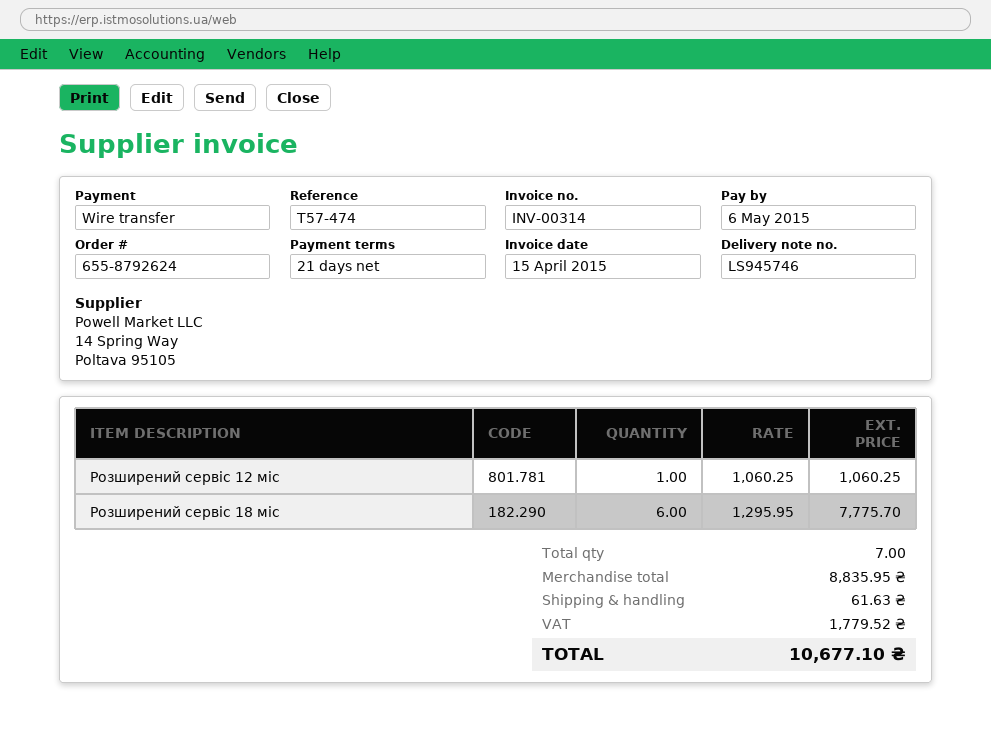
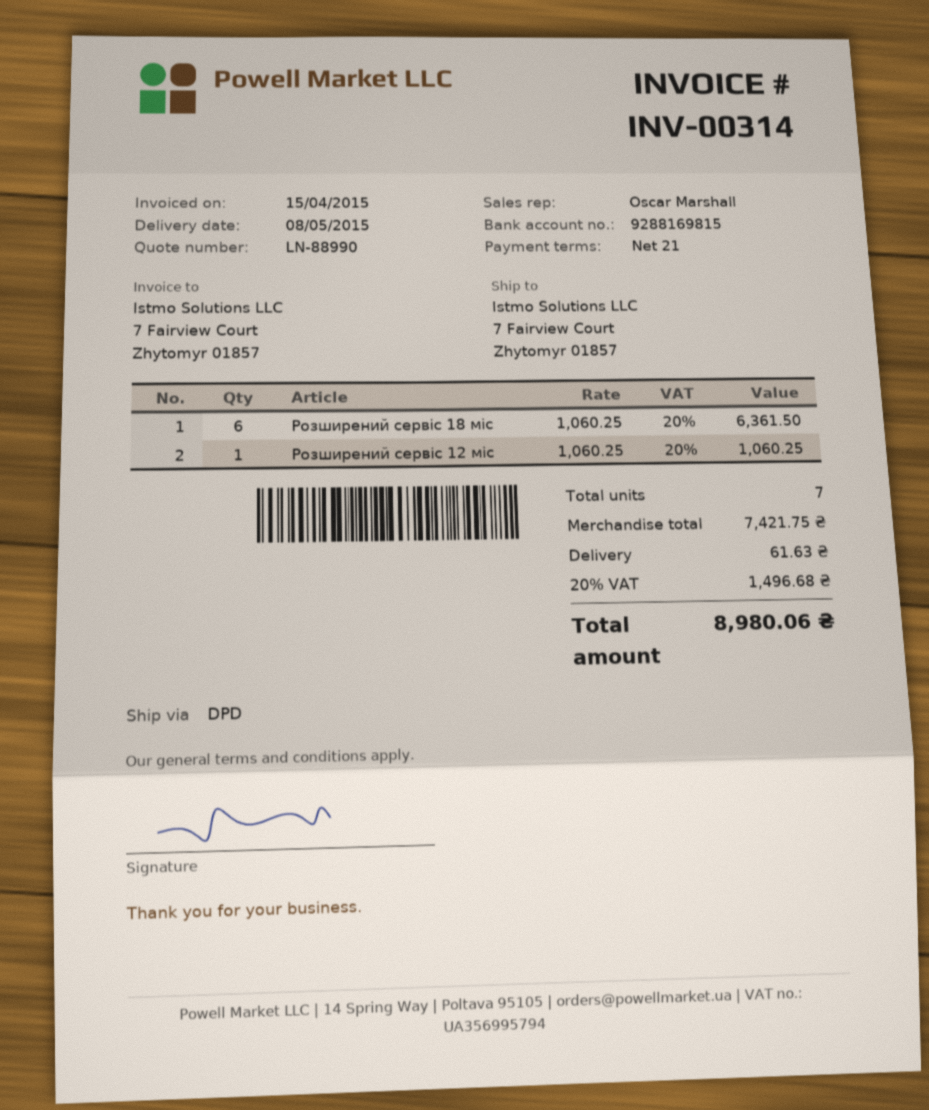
Розширений сервіс 18 міс: 6 x 1295.95 = 7775.70 -> 6 x 1060.25 = 6361.50
subtotal: 8835.95 -> 7421.75
tax: 1779.52 -> 1496.68
total: 10677.10 -> 8980.06

